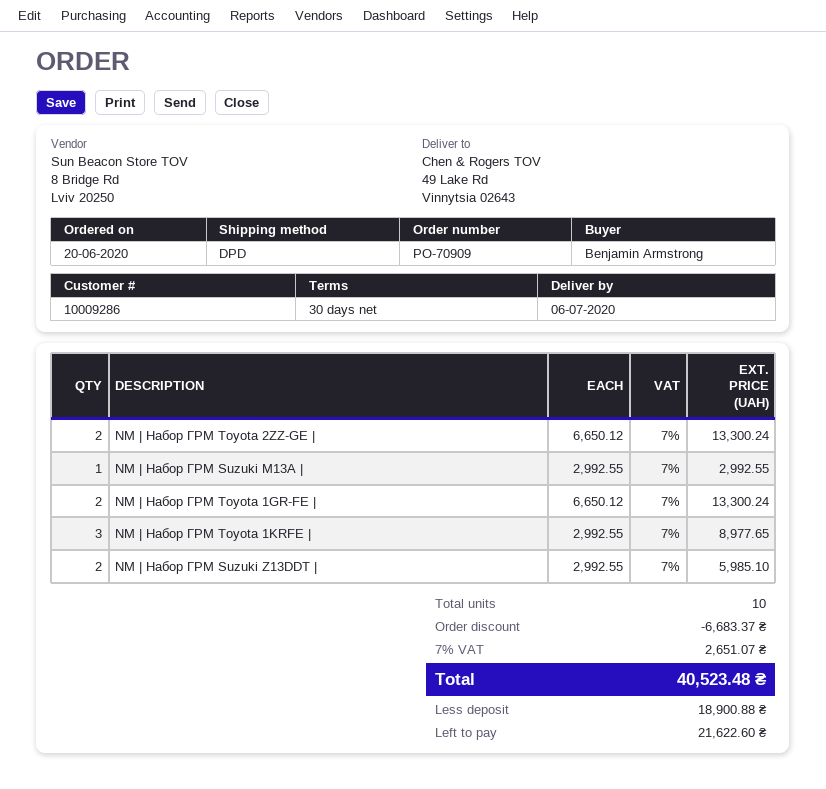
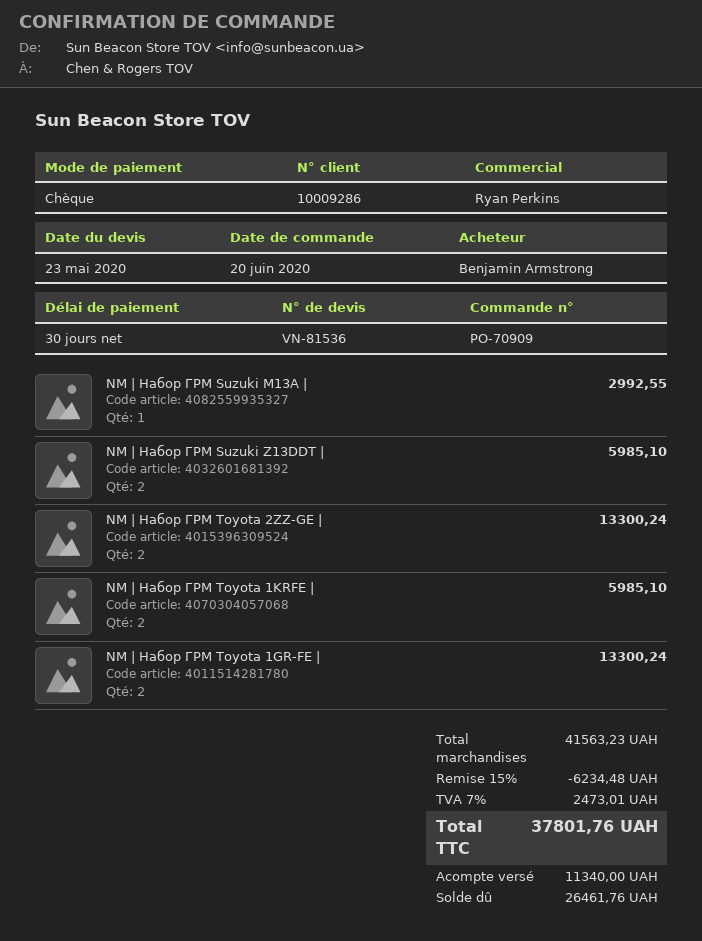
NM | Набор ГРМ Toyota 1KRFE |: 3 for 8977.65 -> 2 for 5985.10
discount: 6683.37 -> 6234.48
tax: 7% = 2651.07 -> 7% = 2473.01
total: 40523.48 -> 37801.76
deposit: 18900.88 -> 11340.00
balance: 21622.60 -> 26461.76

